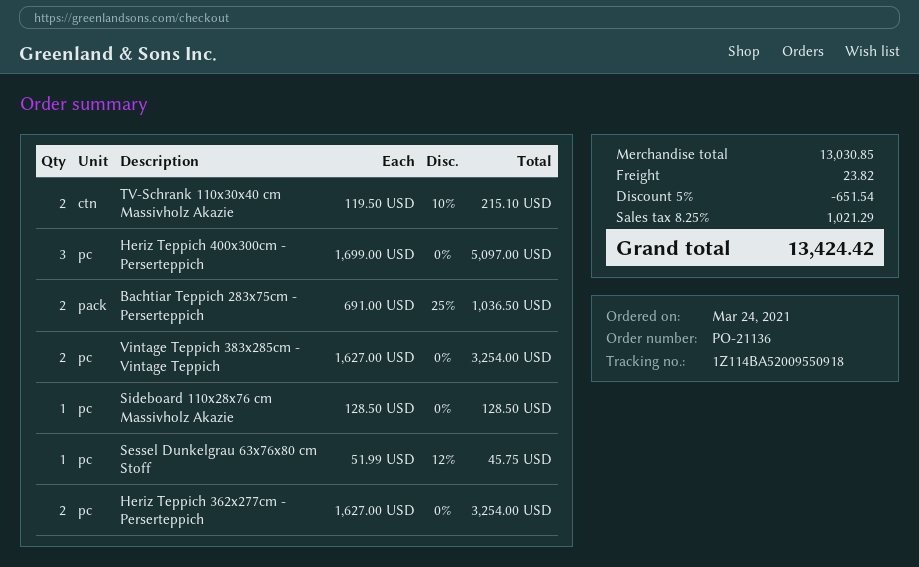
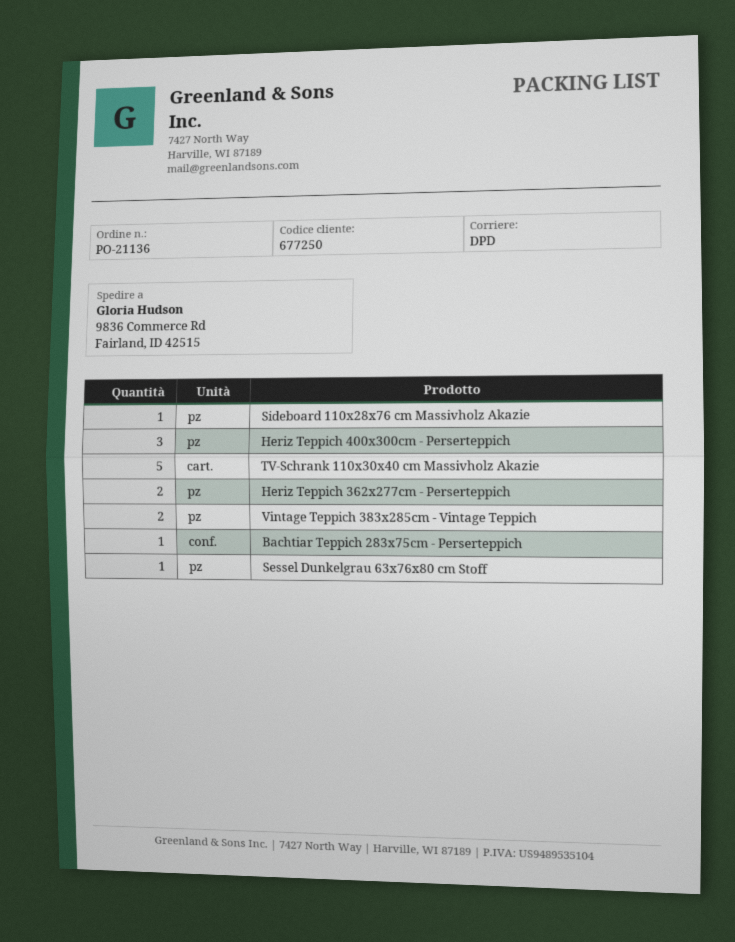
TV-Schrank 110x30x40 cm Massivholz Akazie: 2 -> 5
Bachtiar Teppich 283x75cm - Perserteppich: 2 -> 1

